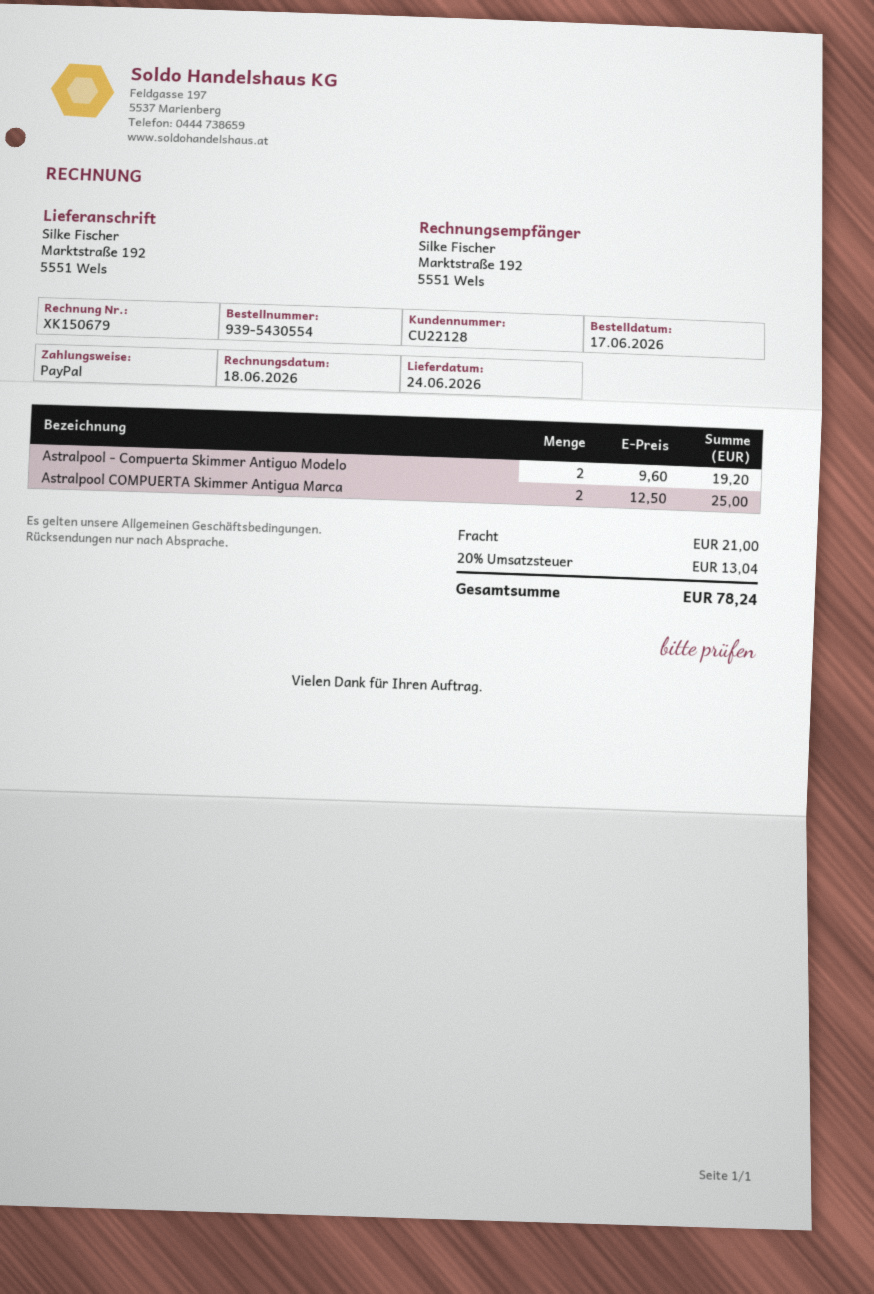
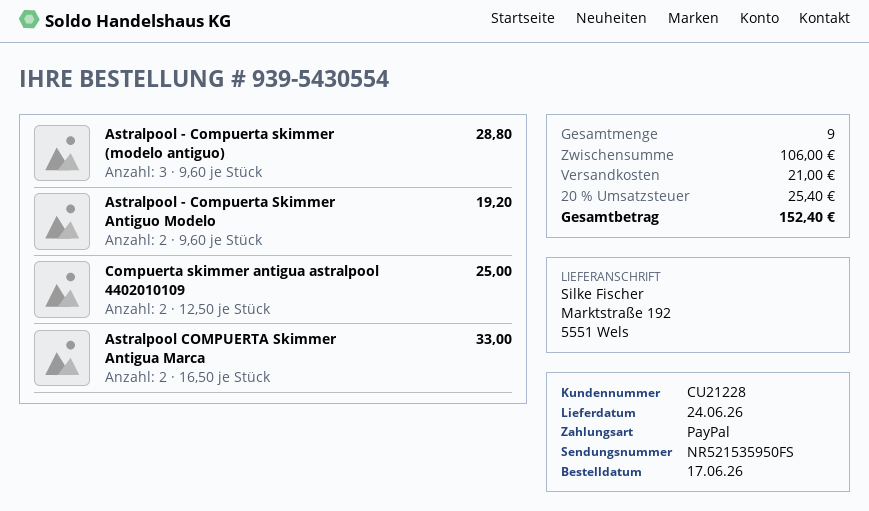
customer number: CU22128 -> CU21228
Astralpool COMPUERTA Skimmer Antigua Marca: 2 x 12.50 = 25.00 -> 2 x 16.50 = 33.00
Astralpool - Compuerta skimmer (modelo antiguo): none -> 3 x 9.60 = 28.80
Compuerta skimmer antigua astralpool 4402010109: none -> 2 x 12.50 = 25.00
tax: 20% = 13.04 -> 20% = 25.40
total: 78.24 -> 152.40

